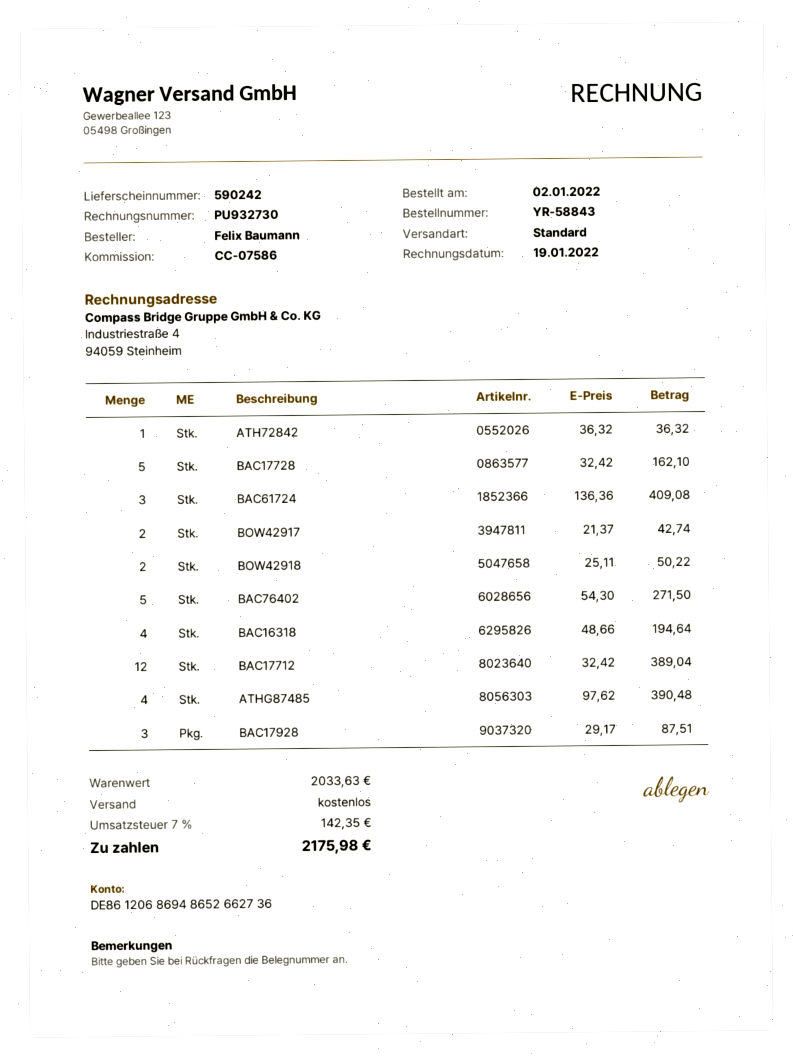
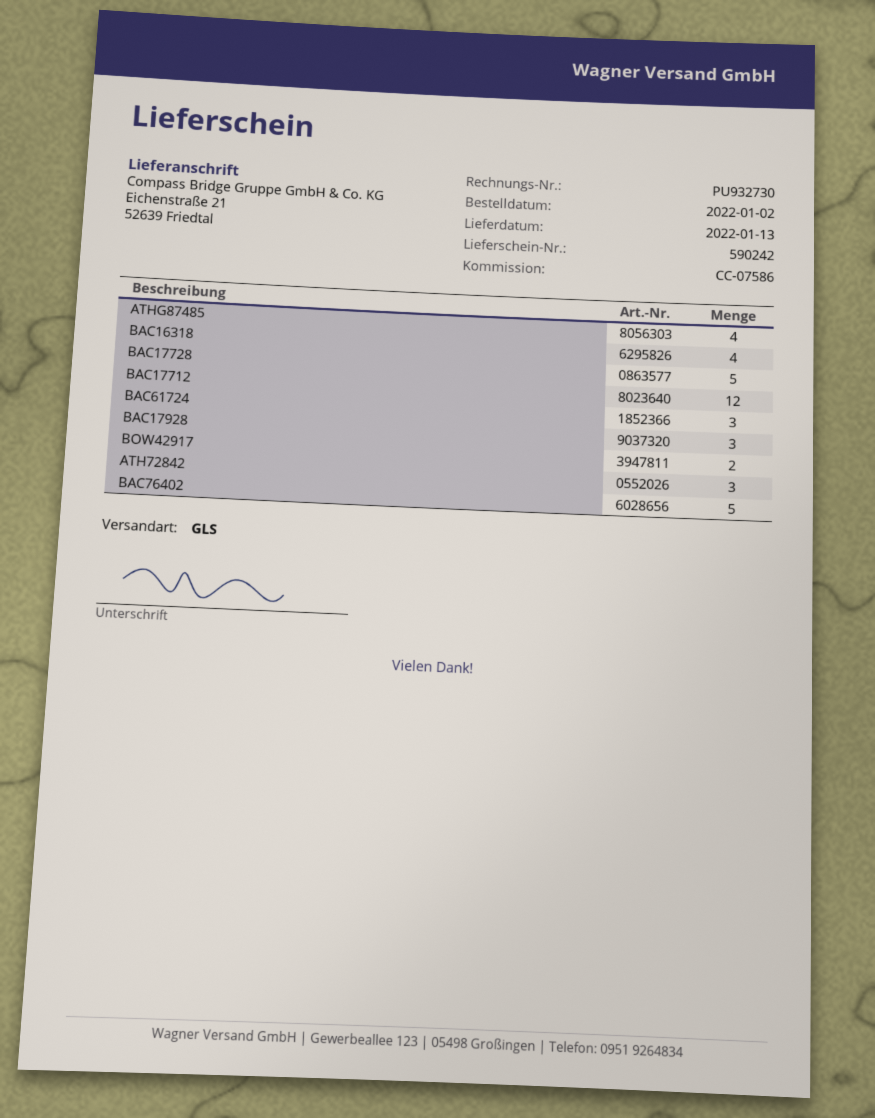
shipping method: standard -> GLS
ATH72842: 1 -> 3
BOW42918: 2 -> none

